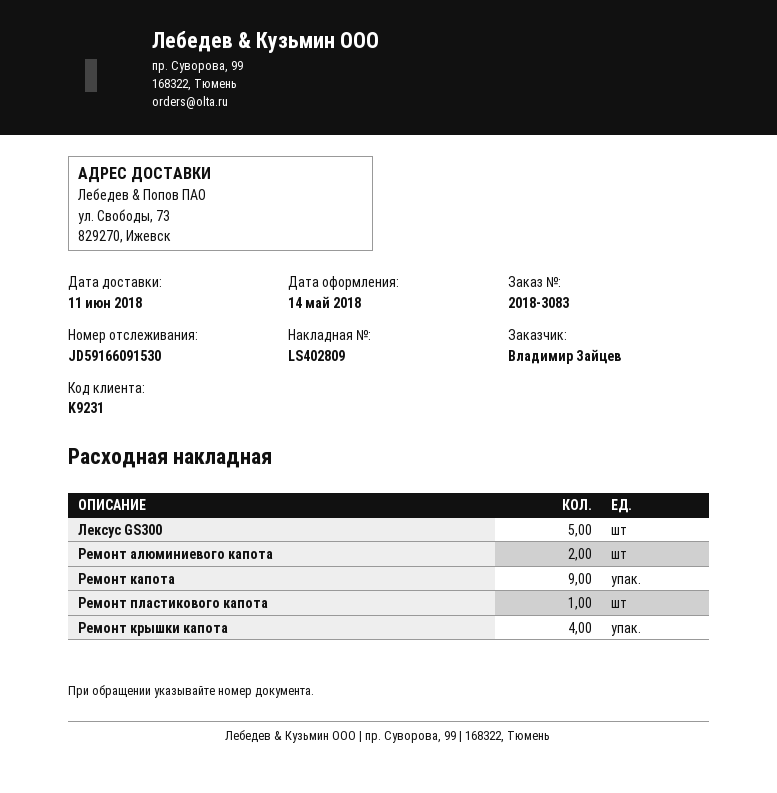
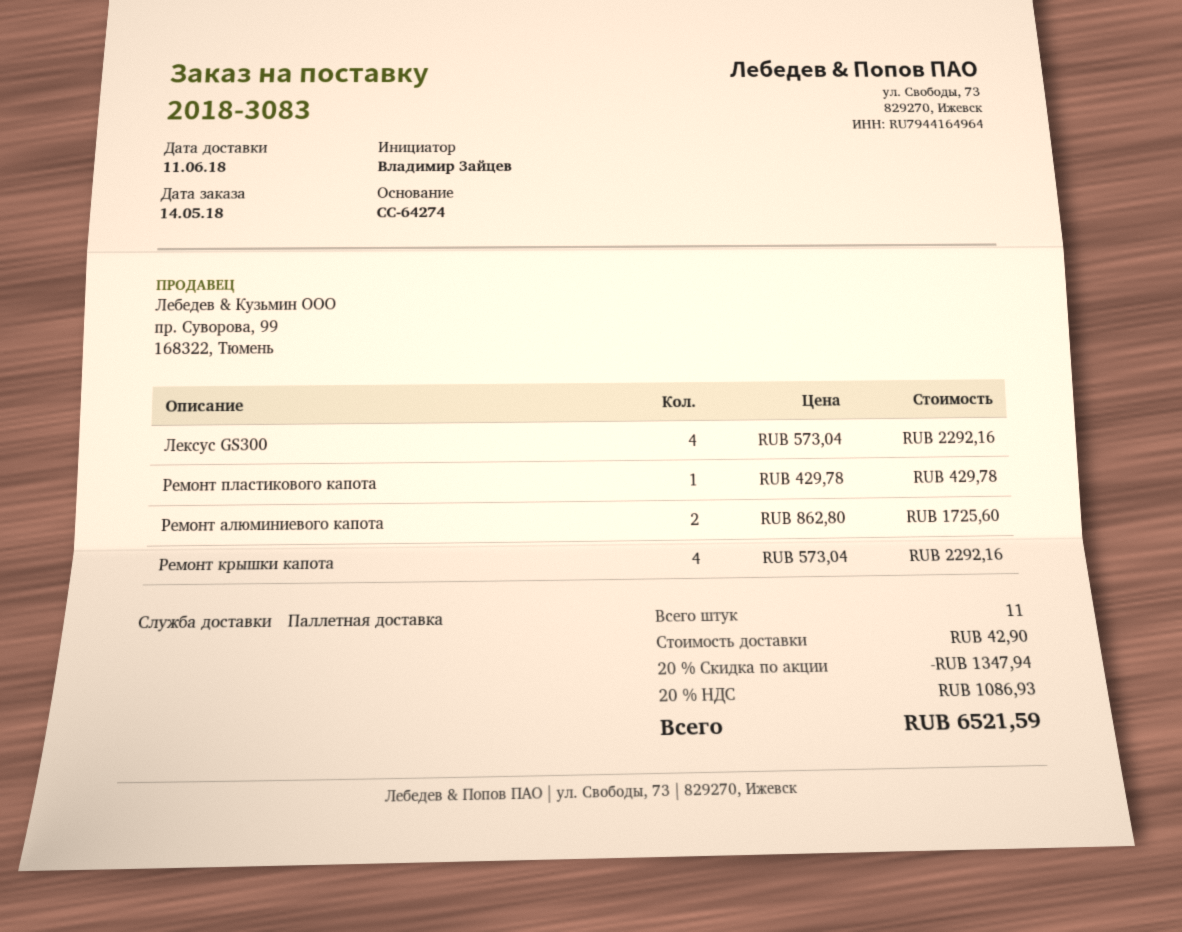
Лексус GS300: 5 -> 4
Ремонт капота: 9 -> none

